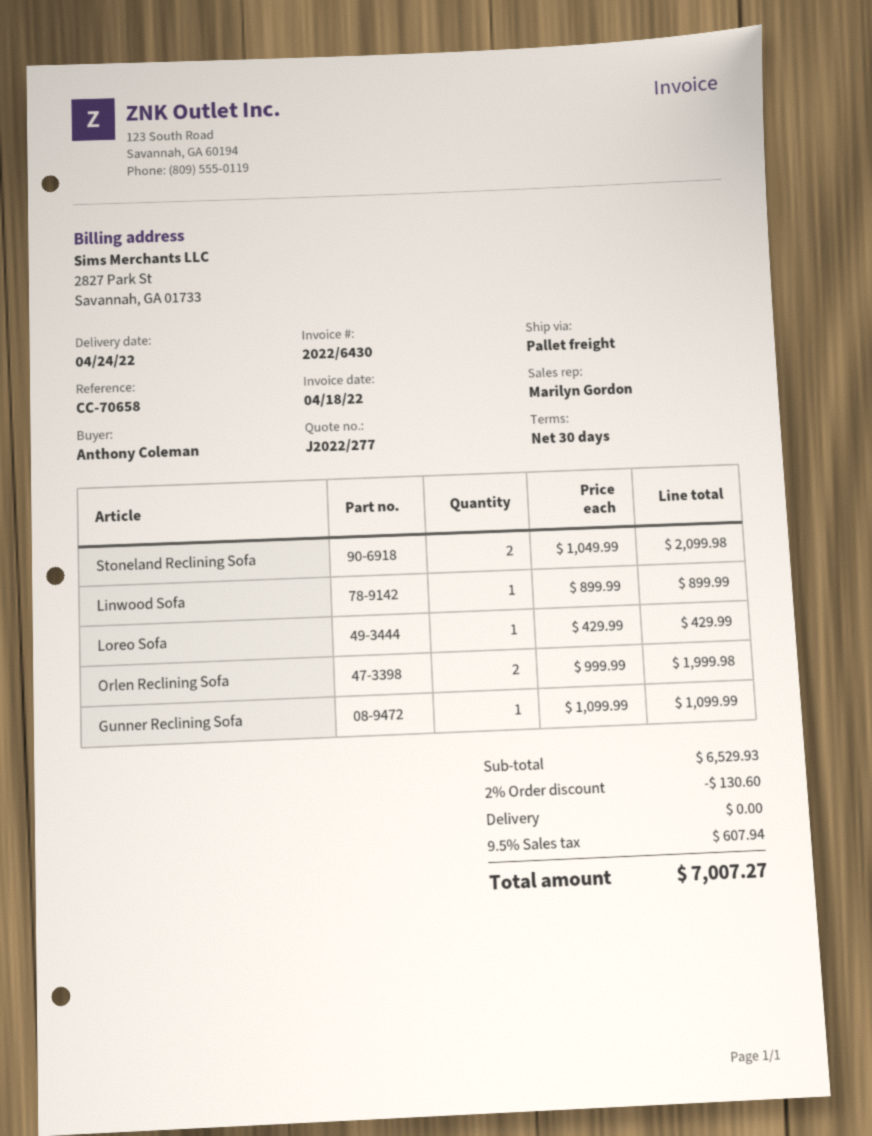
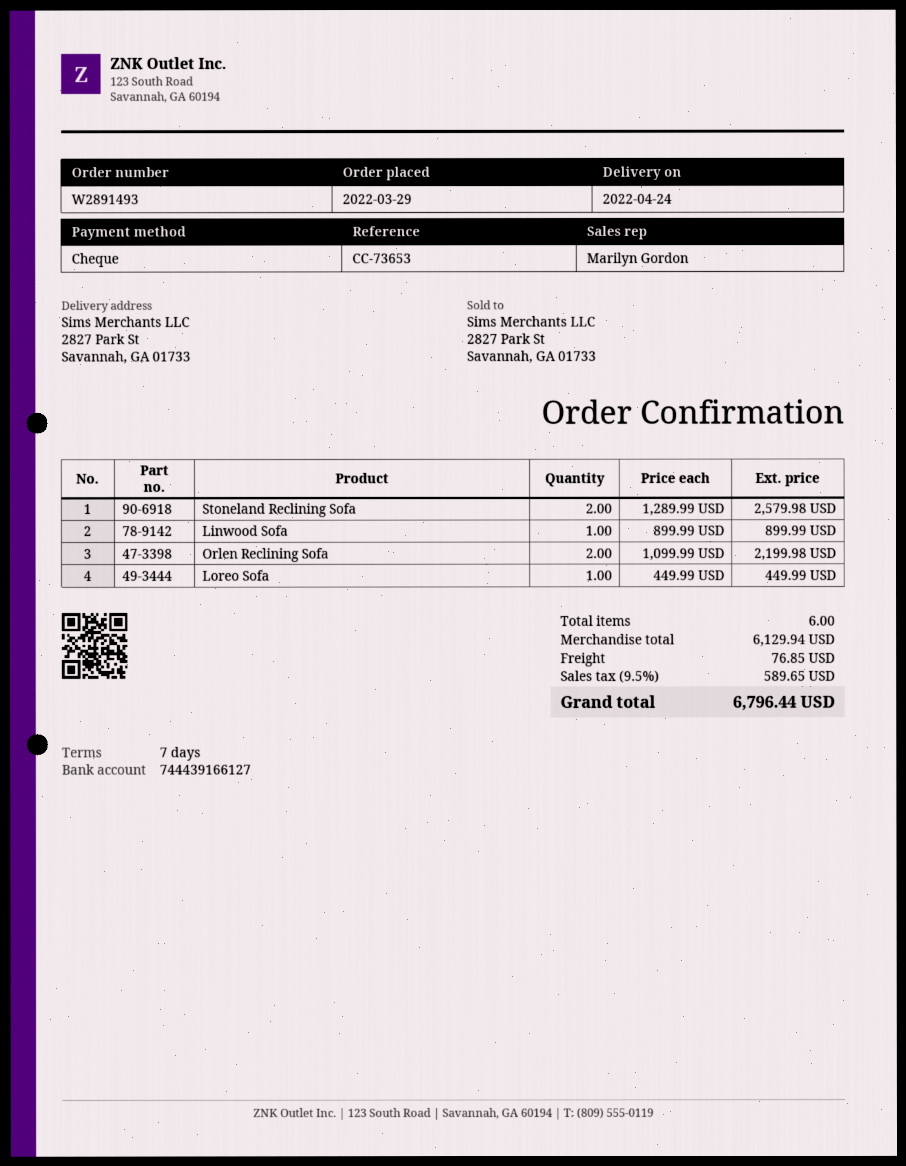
payment terms: 30 days -> 7 days
reference: CC-70658 -> CC-73653
Stoneland Reclining Sofa: 2 x 1049.99 = 2099.98 -> 2 x 1289.99 = 2579.98
Loreo Sofa: 1 x 429.99 = 429.99 -> 1 x 449.99 = 449.99
Orlen Reclining Sofa: 2 x 999.99 = 1999.98 -> 2 x 1099.99 = 2199.98
Gunner Reclining Sofa: 1 x 1099.99 = 1099.99 -> none
subtotal: 6529.93 -> 6129.94
discount: 2% = 130.60 -> none
shipping: 0.00 -> 76.85
tax: 9.5% = 607.94 -> 9.5% = 589.65
total: 7007.27 -> 6796.44

